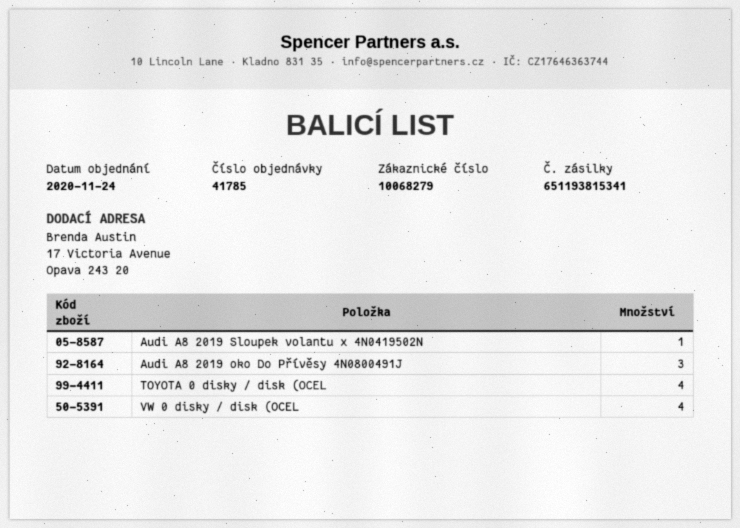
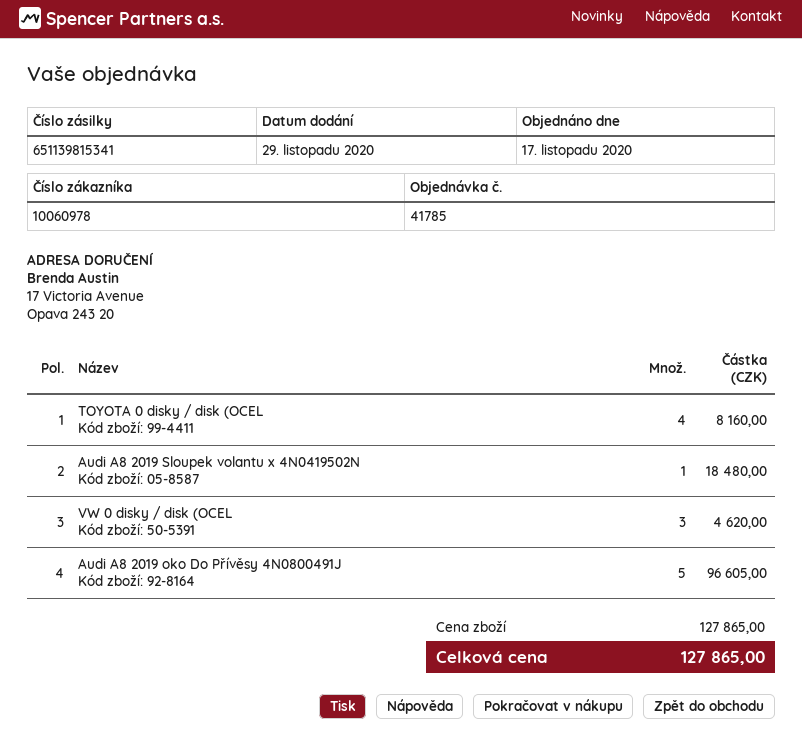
order date: 2020-11-24 -> 2020-11-17
customer number: 10068279 -> 10060978
tracking number: 651193815341 -> 651139815341
Audi A8 2019 oko Do Přívěsy 4N0800491J: 3 -> 5
VW 0 disky / disk (OCEL: 4 -> 3

